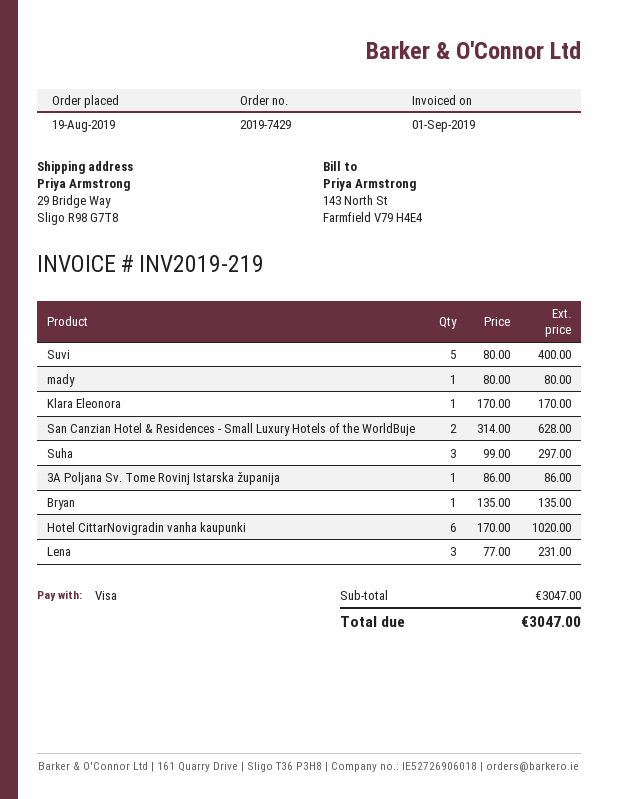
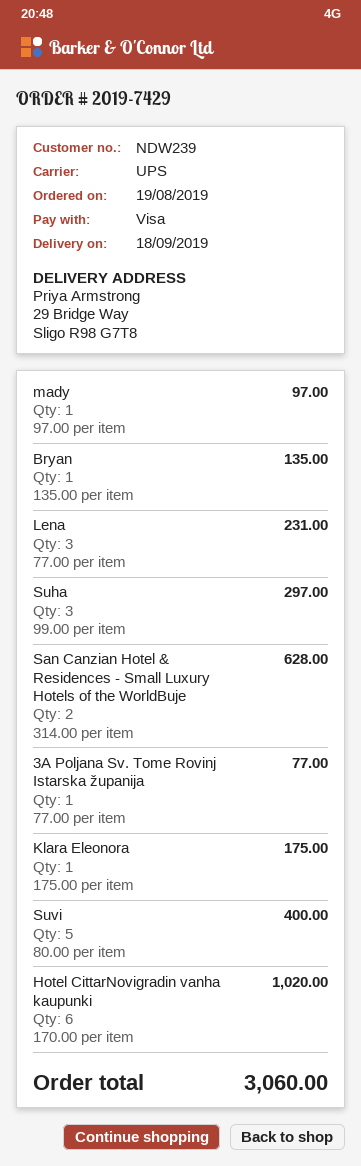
mady: 1 x 80.00 = 80.00 -> 1 x 97.00 = 97.00
Klara Eleonora: 1 x 170.00 = 170.00 -> 1 x 175.00 = 175.00
3A Poljana Sv. Tome Rovinj Istarska županija: 1 x 86.00 = 86.00 -> 1 x 77.00 = 77.00
total: 3047.00 -> 3060.00

